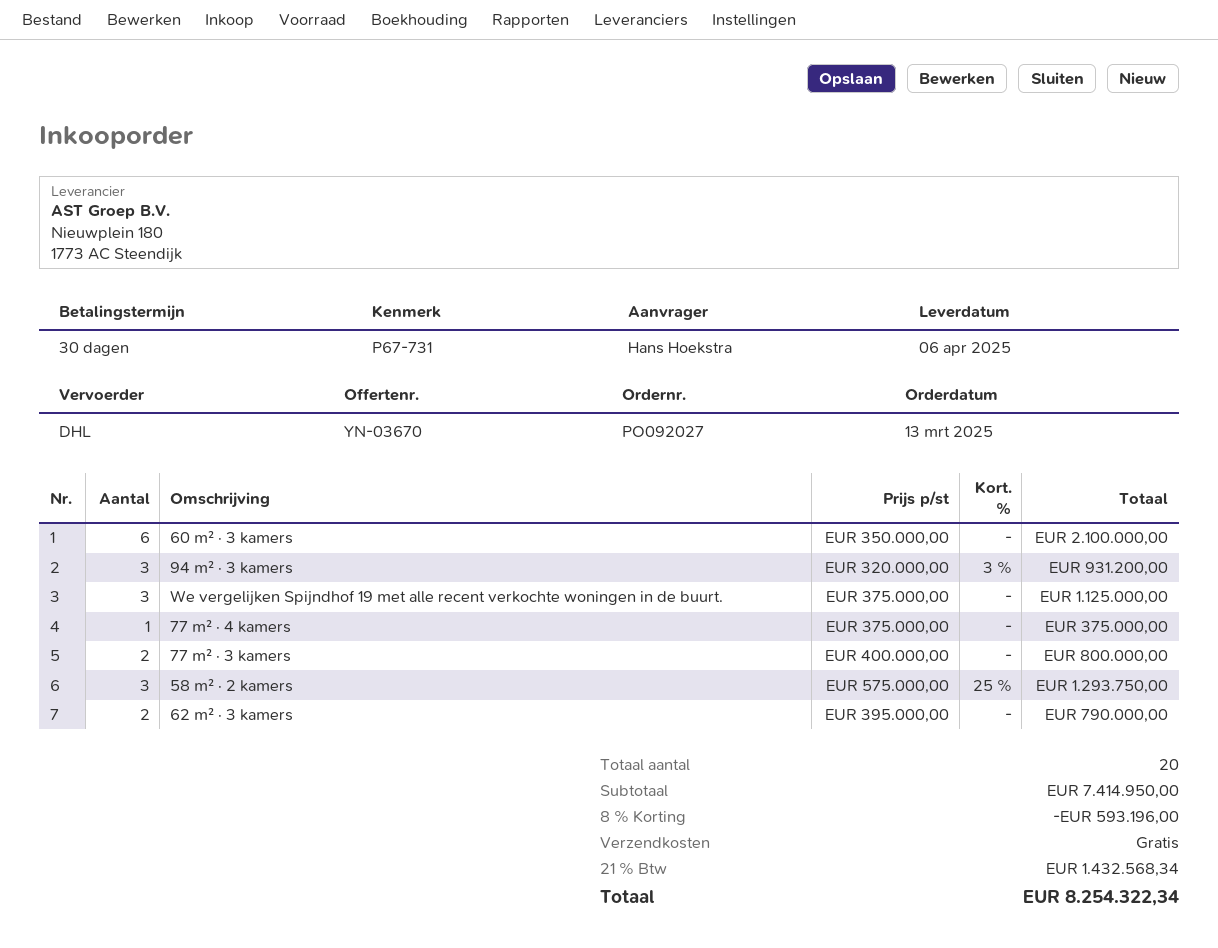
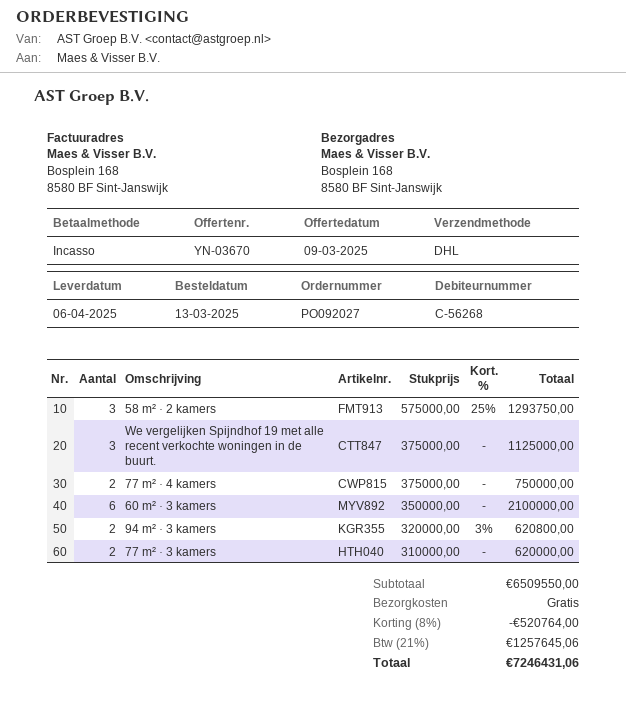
94 m² · 3 kamers: 3 x 320000.00 - 3% = 931200.00 -> 2 x 320000.00 - 3% = 620800.00
77 m² · 4 kamers: 1 x 375000.00 = 375000.00 -> 2 x 375000.00 = 750000.00
77 m² · 3 kamers: 2 x 400000.00 = 800000.00 -> 2 x 310000.00 = 620000.00
62 m² · 3 kamers: 2 x 395000.00 = 790000.00 -> none
subtotal: 7414950.00 -> 6509550.00
discount: 8% = 593196.00 -> 8% = 520764.00
tax: 21% = 1432568.34 -> 21% = 1257645.06
total: 8254322.34 -> 7246431.06

